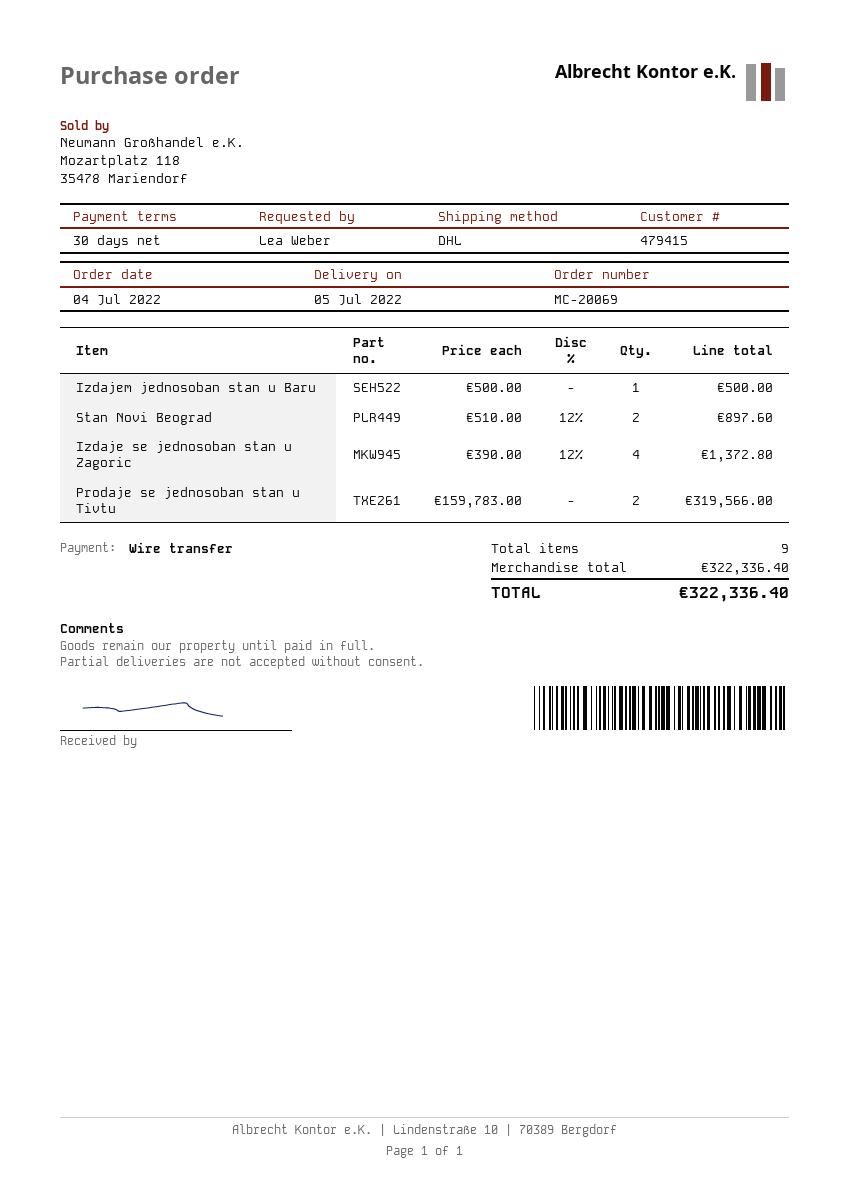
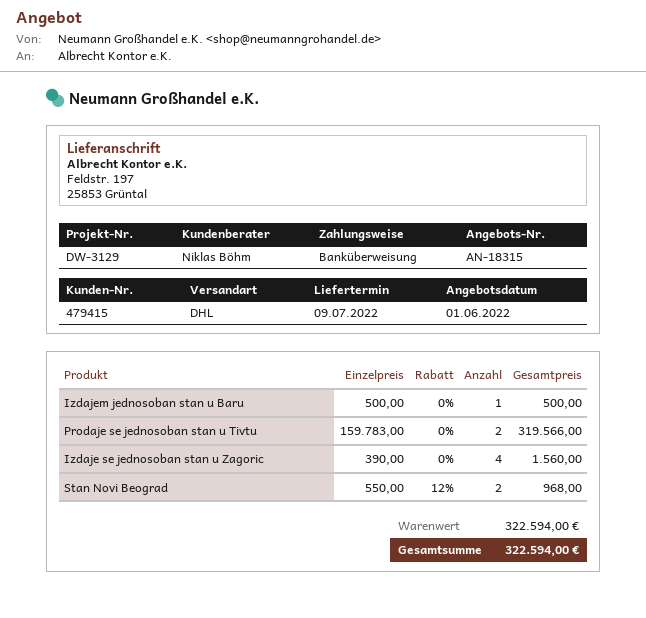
delivery date: 2022-07-05 -> 2022-07-09
Stan Novi Beograd: 2 x 510.00 - 12% = 897.60 -> 2 x 550.00 - 12% = 968.00
Izdaje se jednosoban stan u Zagoric: 4 x 390.00 - 12% = 1372.80 -> 4 x 390.00 = 1560.00
subtotal: 322336.40 -> 322594.00
total: 322336.40 -> 322594.00

